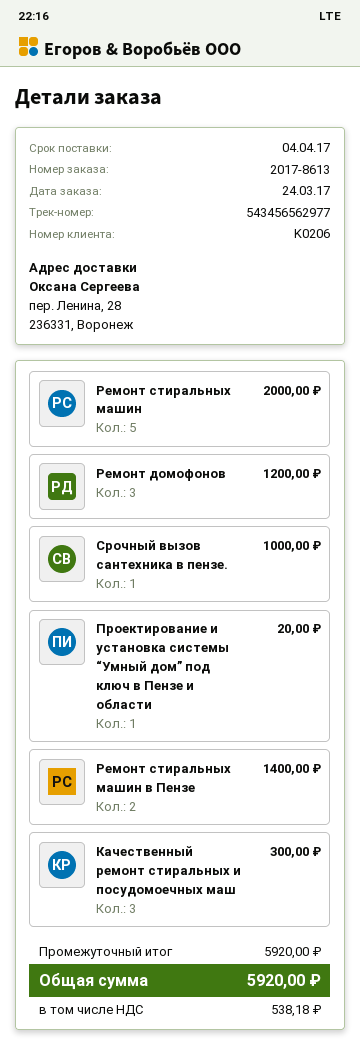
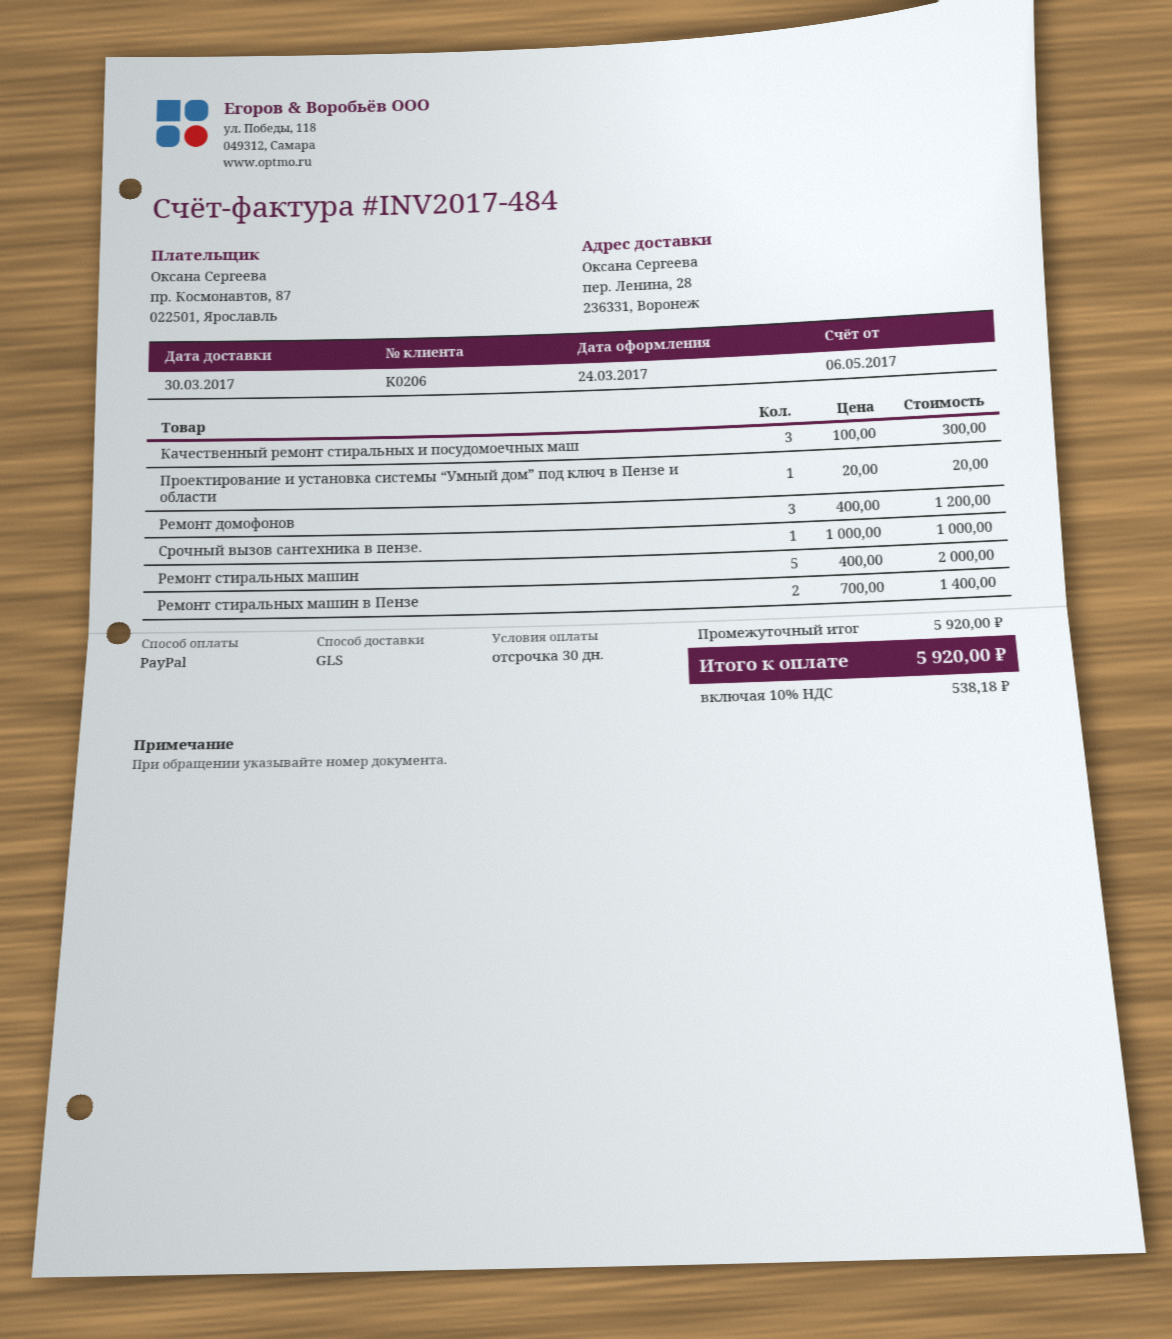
delivery date: 2017-04-04 -> 2017-03-30

